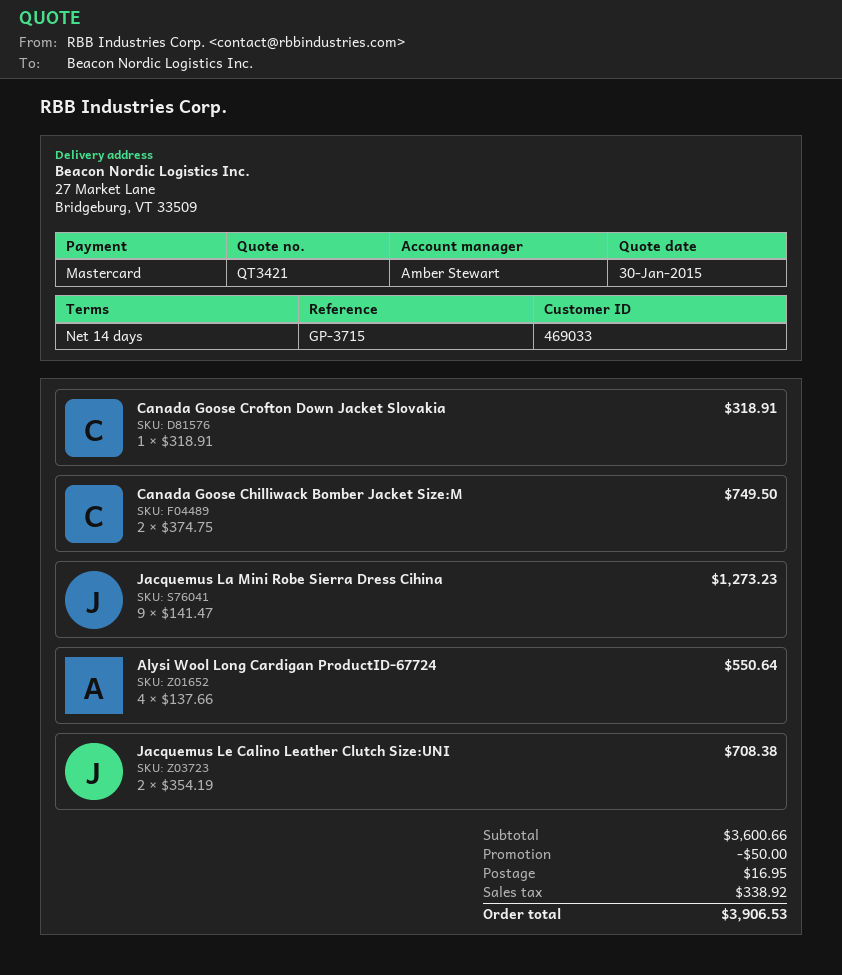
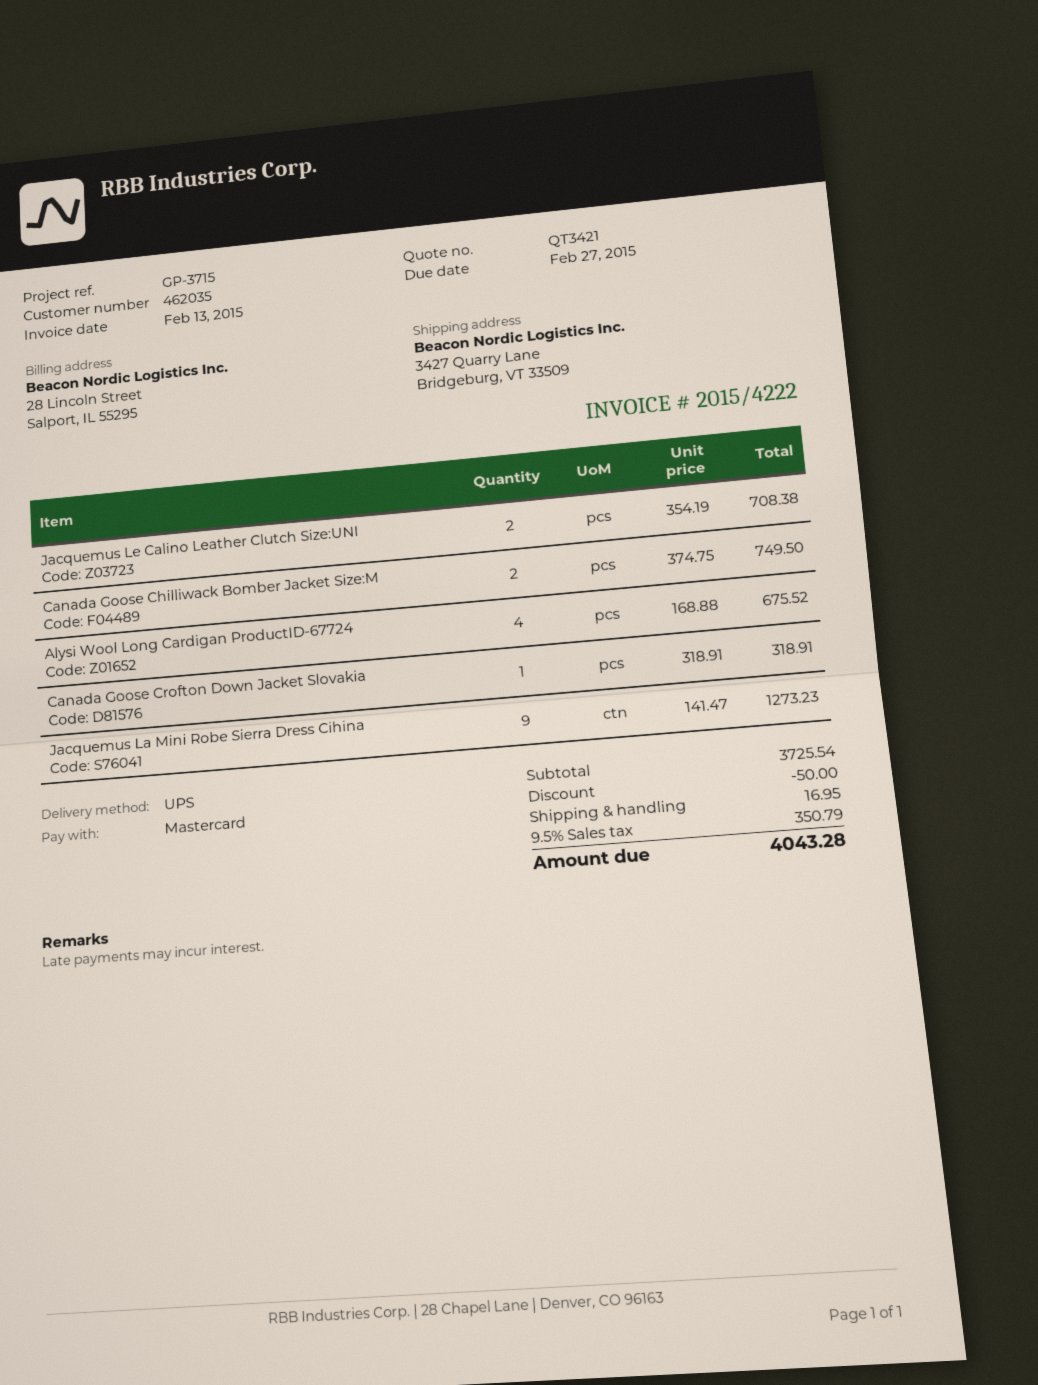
customer number: 469033 -> 462035
ship to: 27 Market Lane, Bridgeburg, VT 33509 -> 3427 Quarry Lane, Bridgeburg, VT 33509
Alysi Wool Long Cardigan ProductID-67724: 4 x 137.66 = 550.64 -> 4 x 168.88 = 675.52
subtotal: 3600.66 -> 3725.54
tax: 338.92 -> 350.79
total: 3906.53 -> 4043.28

